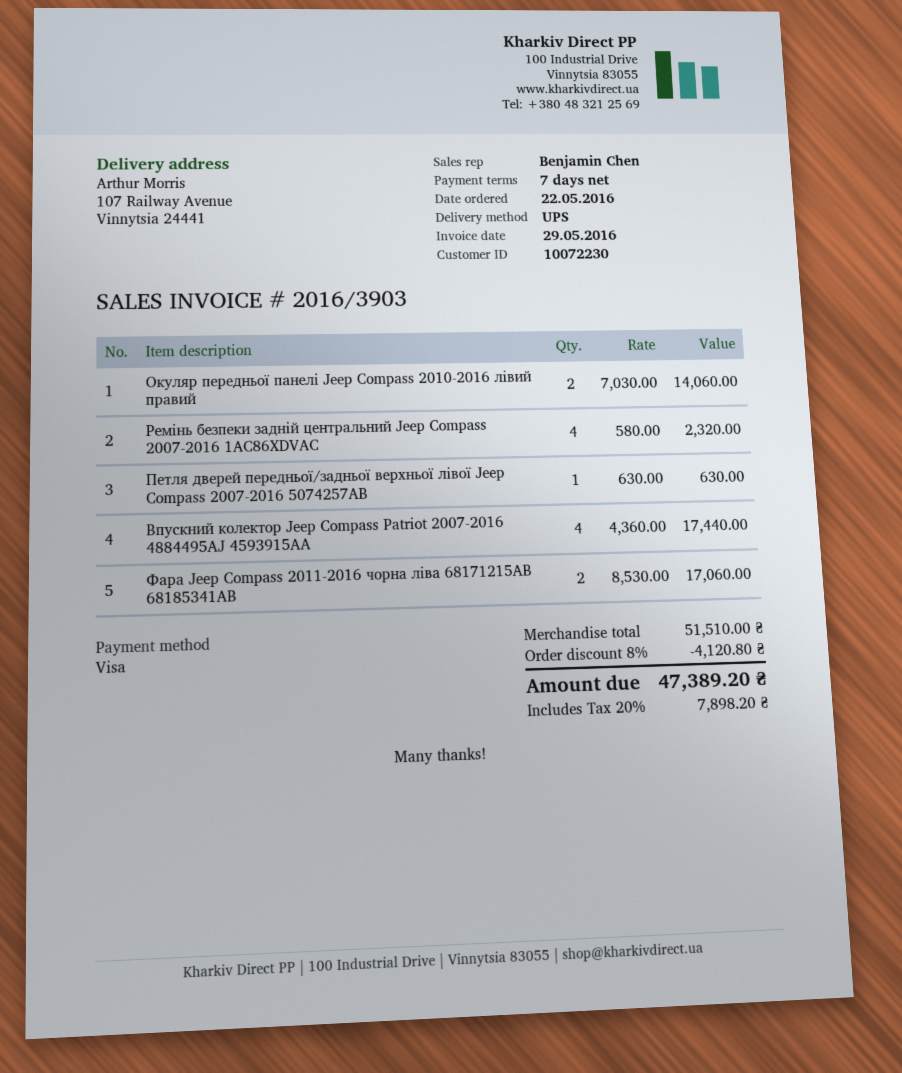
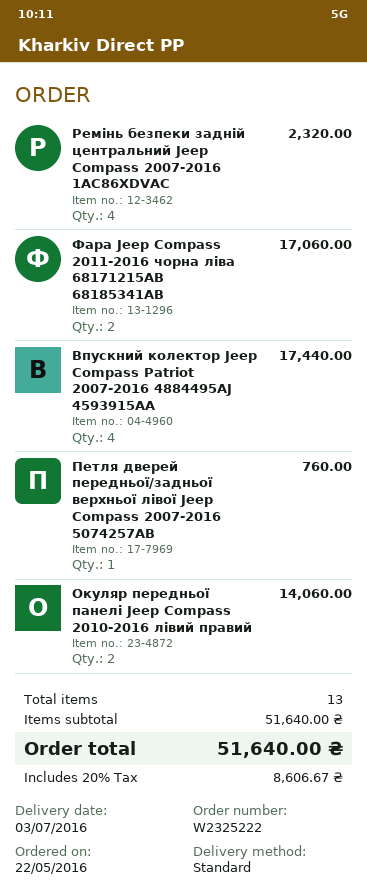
shipping method: UPS -> standard
Петля дверей передньої/задньої верхньої лівої Jeep Compass 2007-2016 5074257AB: 1 for 630.00 -> 1 for 760.00
subtotal: 51510.00 -> 51640.00
discount: 8% = 4120.80 -> none
tax: 20% = 7898.20 -> 20% = 8606.67
total: 47389.20 -> 51640.00

